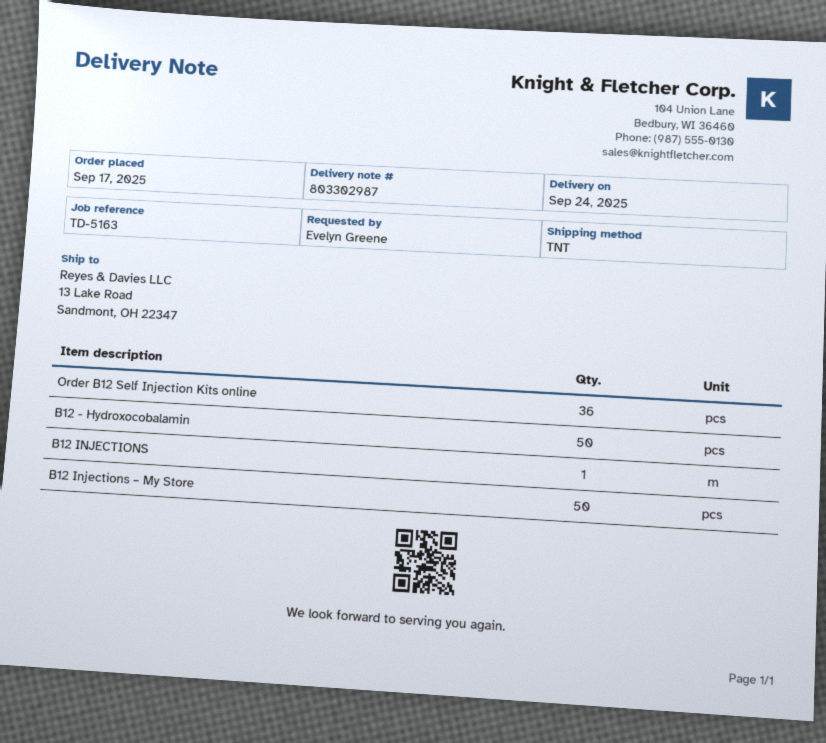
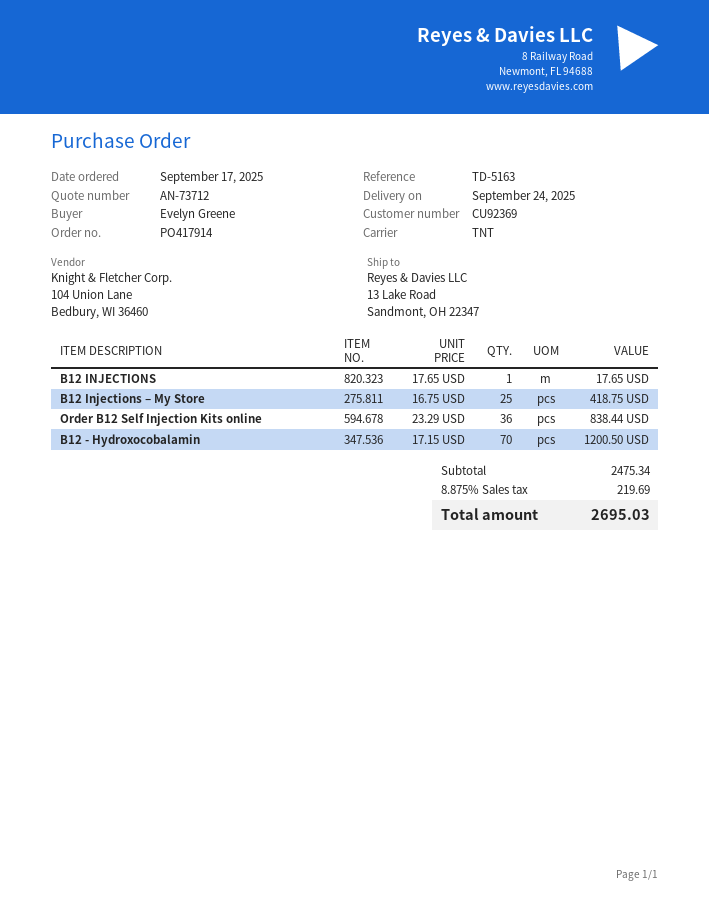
B12 - Hydroxocobalamin: 50 -> 70
B12 Injections – My Store: 50 -> 25

